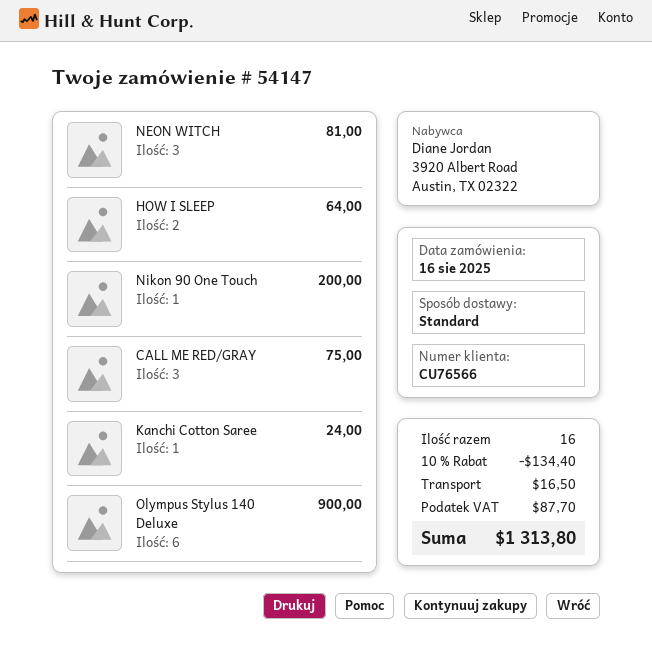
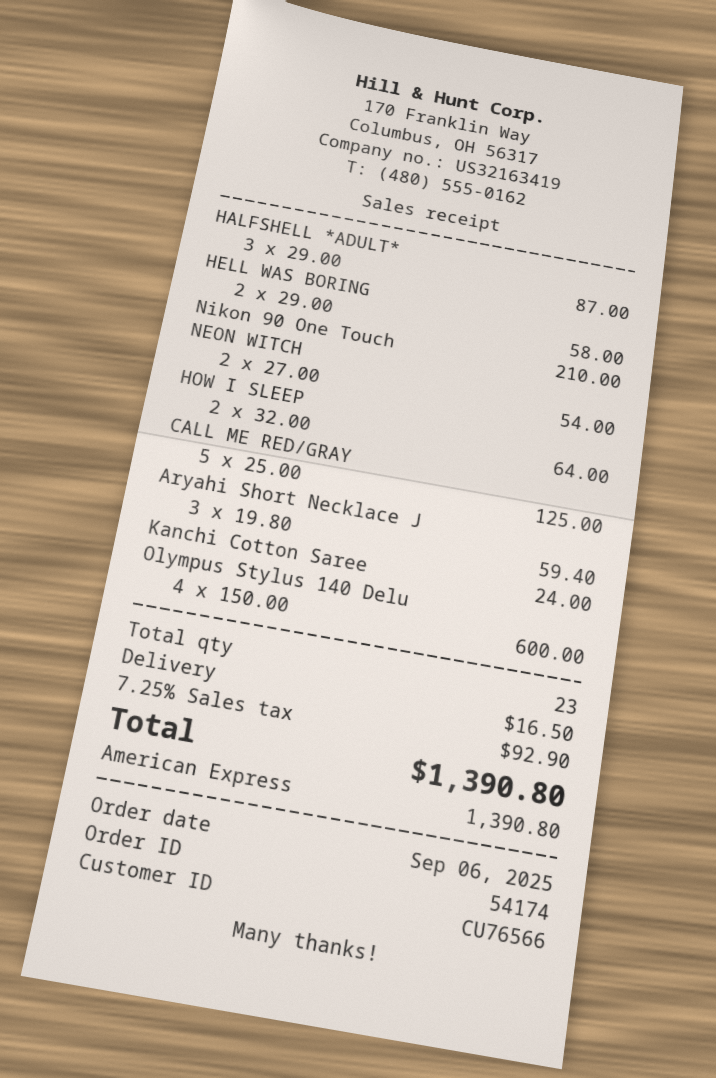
order number: 54147 -> 54174
order date: 2025-08-16 -> 2025-09-06
NEON WITCH: 3 for 81.00 -> 2 for 54.00
Nikon 90 One Touch: 1 for 200.00 -> 1 for 210.00
CALL ME RED/GRAY: 3 for 75.00 -> 5 for 125.00
Olympus Stylus 140 Deluxe: 6 for 900.00 -> 4 for 600.00
HALFSHELL *ADULT*: none -> 3 for 87.00
HELL WAS BORING: none -> 2 for 58.00
Aryahi Short Necklace J: none -> 3 for 59.40
total quantity: 16 -> 23
discount: 10% = 134.40 -> none
tax: 87.70 -> 92.90
total: 1313.80 -> 1390.80

